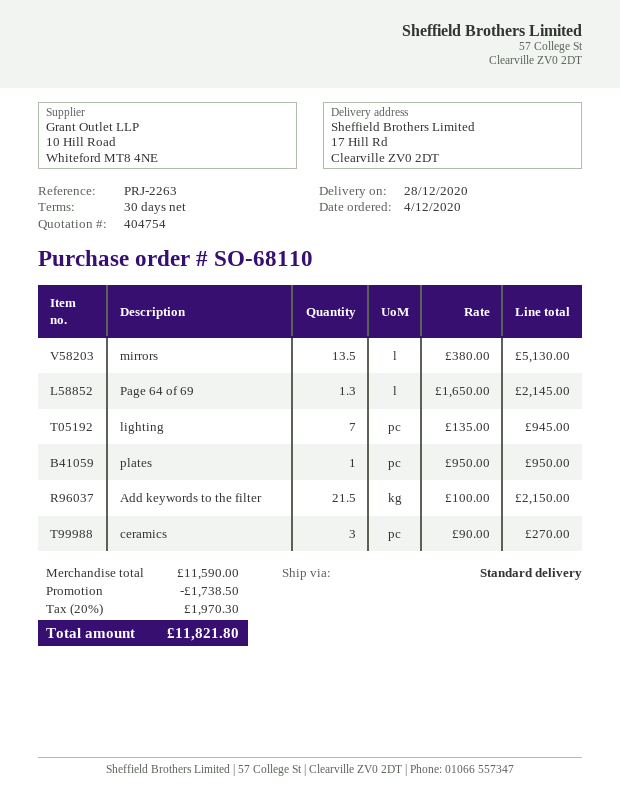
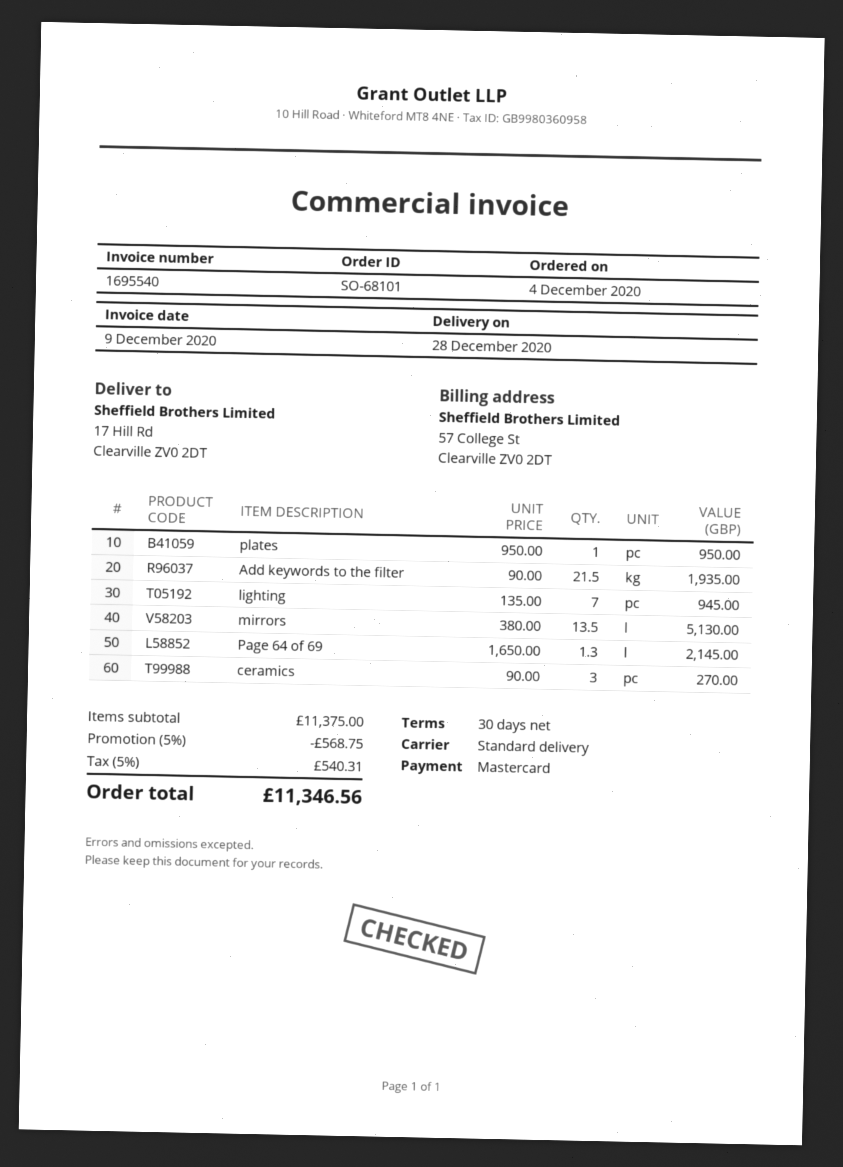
order number: SO-68110 -> SO-68101
Add keywords to the filter: 21.5 x 100.00 = 2150.00 -> 21.5 x 90.00 = 1935.00
subtotal: 11590.00 -> 11375.00
discount: 1738.50 -> 568.75
tax: 20% = 1970.30 -> 5% = 540.31
total: 11821.80 -> 11346.56

